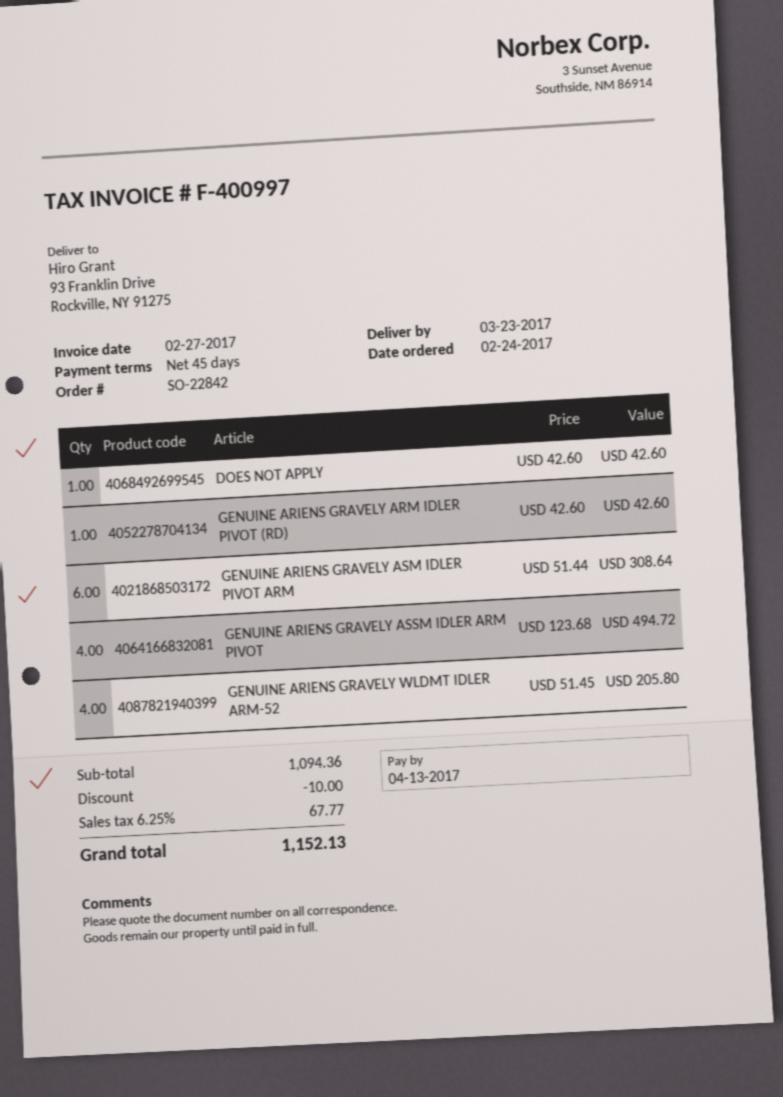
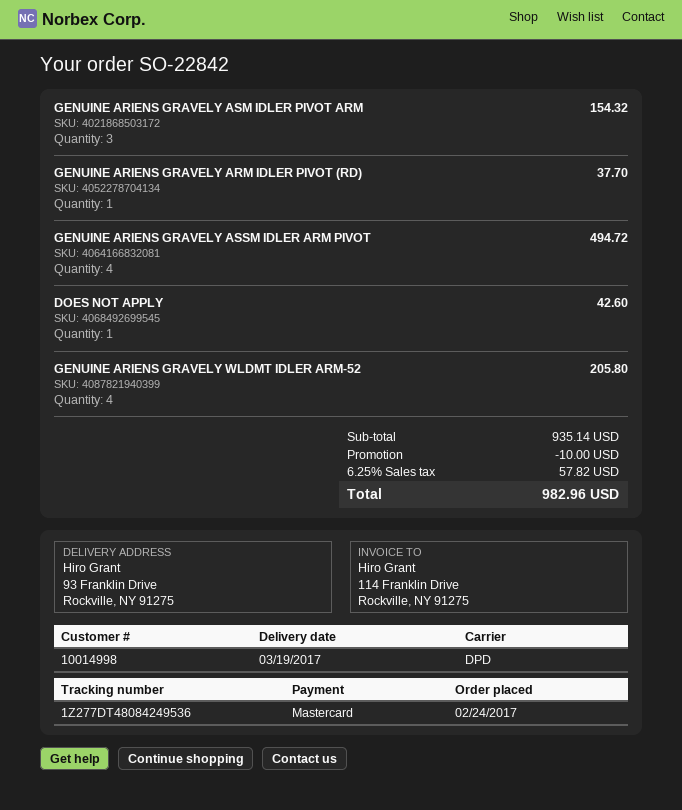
delivery date: 2017-03-23 -> 2017-03-19
GENUINE ARIENS GRAVELY ARM IDLER PIVOT (RD): 1 for 42.60 -> 1 for 37.70
GENUINE ARIENS GRAVELY ASM IDLER PIVOT ARM: 6 for 308.64 -> 3 for 154.32
subtotal: 1094.36 -> 935.14
tax: 6.25% = 67.77 -> 6.25% = 57.82
total: 1152.13 -> 982.96

